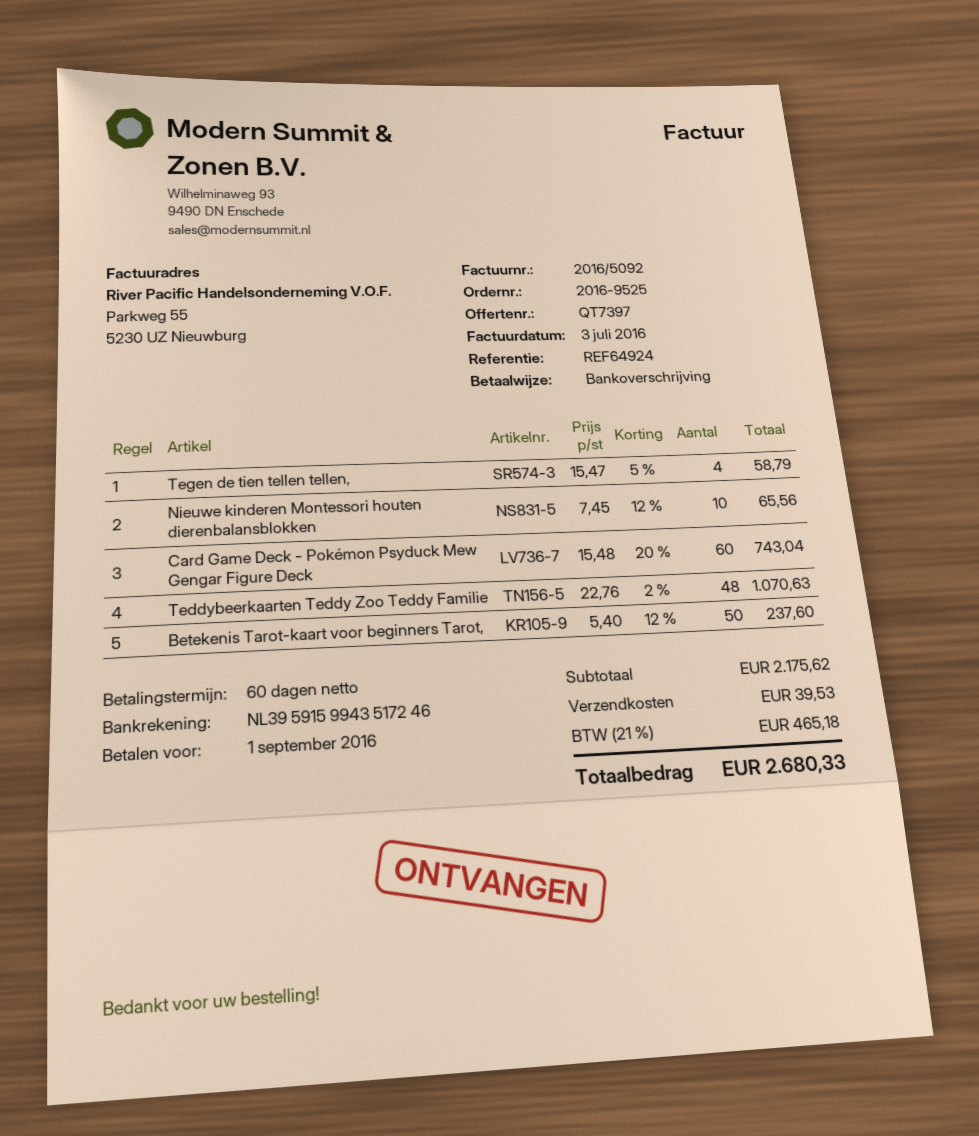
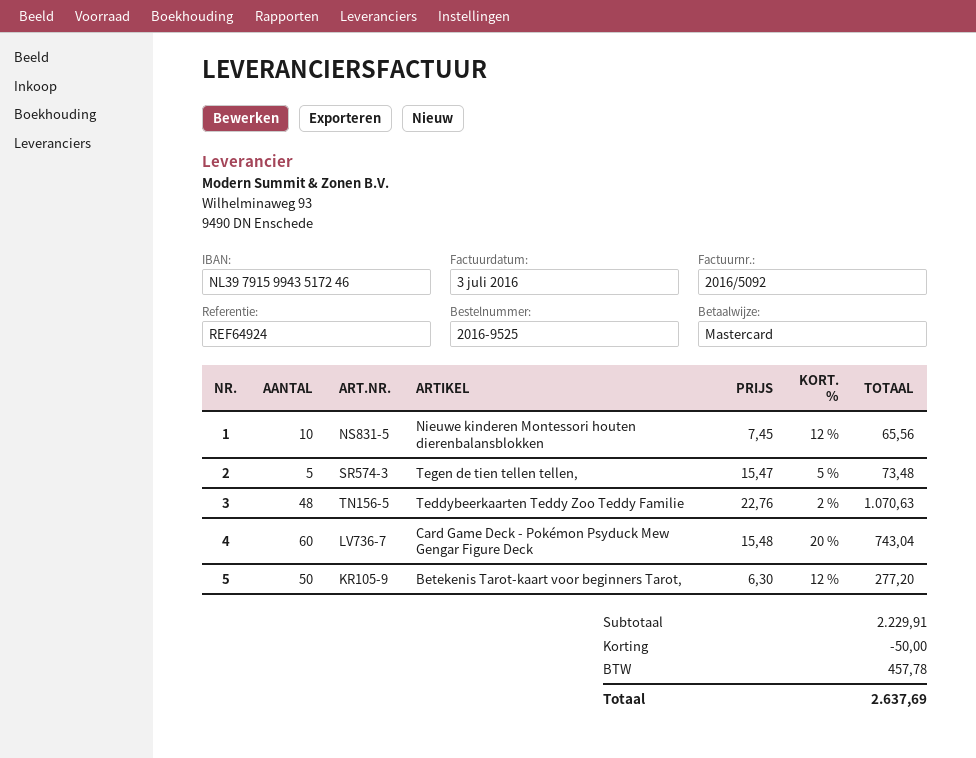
payment method: bank transfer -> Mastercard
bank account: NL3959159943517246 -> NL3979159943517246
Tegen de tien tellen tellen,: 4 x 15.47 - 5% = 58.79 -> 5 x 15.47 - 5% = 73.48
Betekenis Tarot-kaart voor beginners Tarot,: 50 x 5.40 - 12% = 237.60 -> 50 x 6.30 - 12% = 277.20
subtotal: 2175.62 -> 2229.91
discount: none -> 50.00
shipping: 39.53 -> none
tax: 465.18 -> 457.78
total: 2680.33 -> 2637.69

